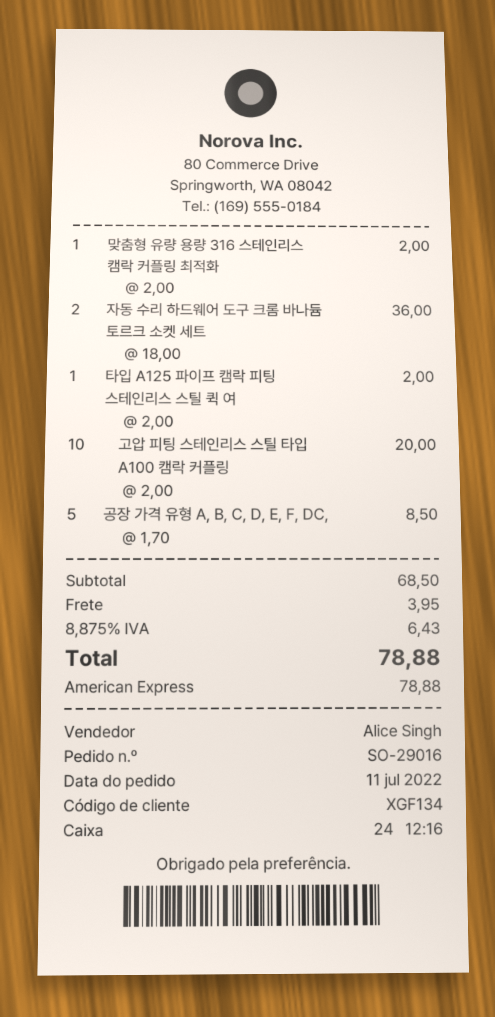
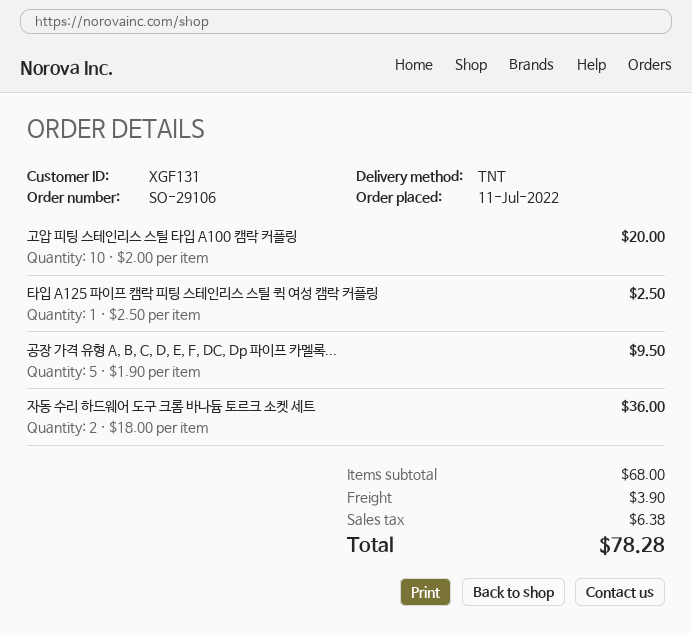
order number: SO-29016 -> SO-29106
customer number: XGF134 -> XGF131
맞춤형 유량 용량 316 스테인리스 캠락 커플링 최적화: 1 x 2.00 = 2.00 -> none
타입 A125 파이프 캠락 피팅 스테인리스 스틸 퀵 여: 1 x 2.00 = 2.00 -> 1 x 2.50 = 2.50
공장 가격 유형 A, B, C, D, E, F, DC,: 5 x 1.70 = 8.50 -> 5 x 1.90 = 9.50
subtotal: 68.50 -> 68.00
shipping: 3.95 -> 3.90
tax: 6.43 -> 6.38
total: 78.88 -> 78.28

